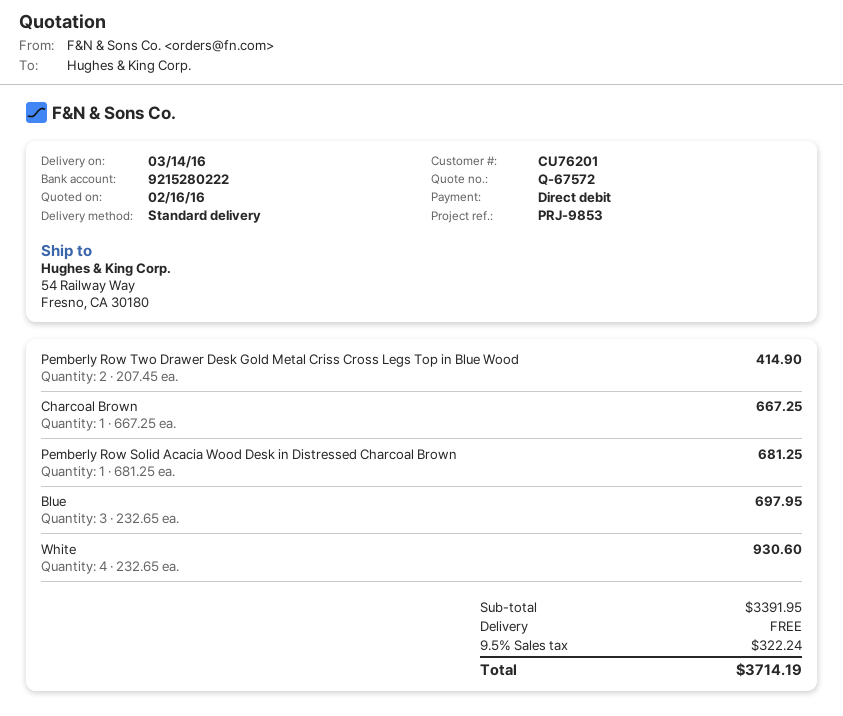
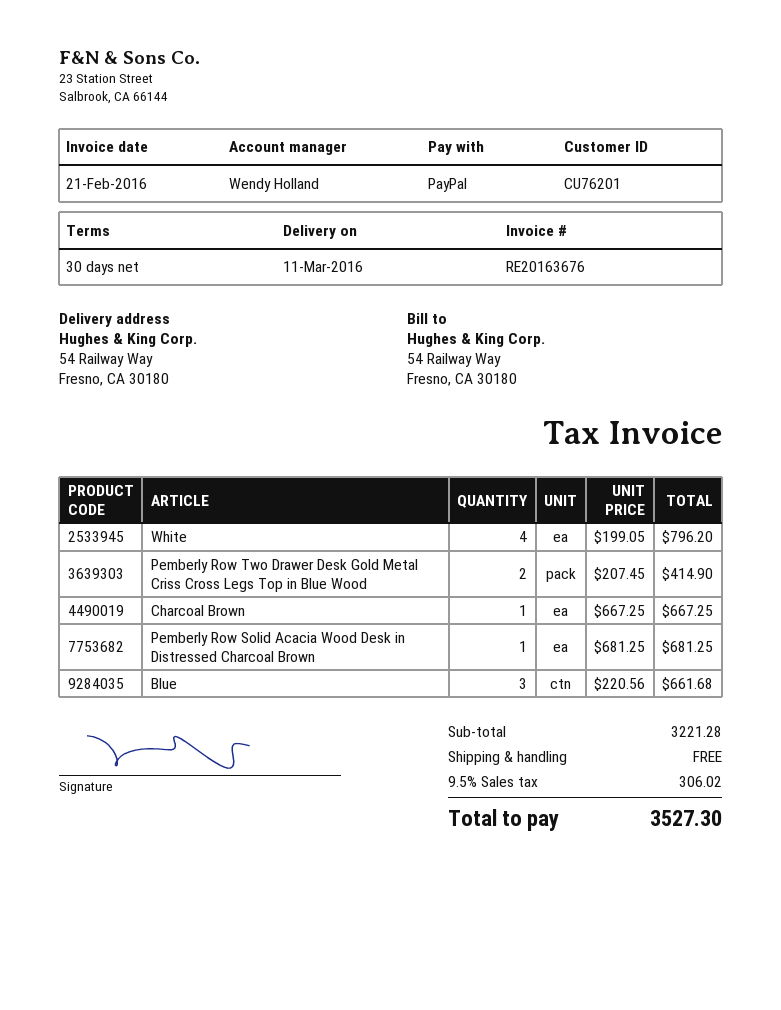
delivery date: 2016-03-14 -> 2016-03-11
payment method: direct debit -> PayPal
Blue: 3 x 232.65 = 697.95 -> 3 x 220.56 = 661.68
White: 4 x 232.65 = 930.60 -> 4 x 199.05 = 796.20
subtotal: 3391.95 -> 3221.28
tax: 9.5% = 322.24 -> 9.5% = 306.02
total: 3714.19 -> 3527.30

